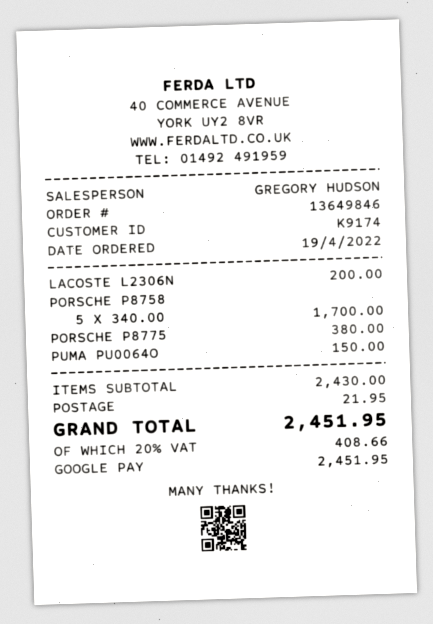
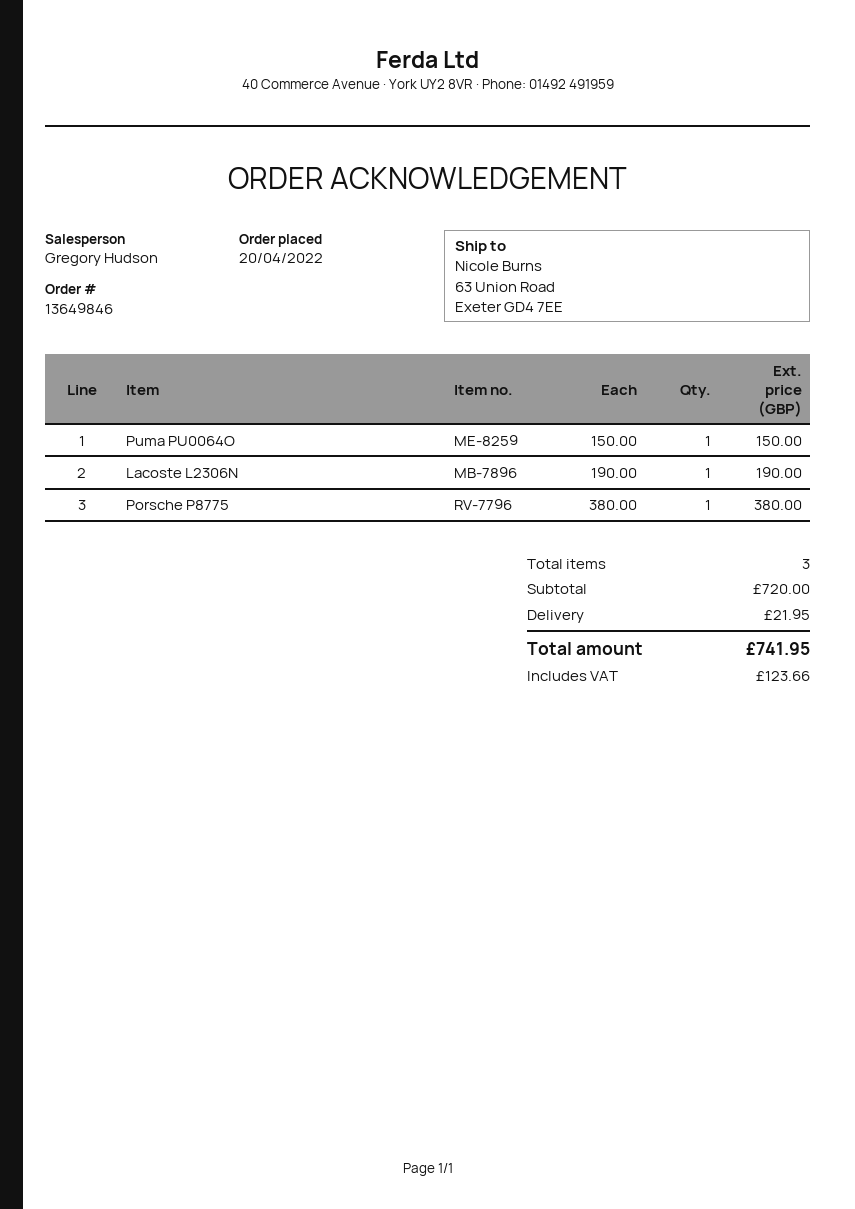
order date: 2022-04-19 -> 2022-04-20
LACOSTE L2306N: 1 x 200.00 = 200.00 -> 1 x 190.00 = 190.00
PORSCHE P8758: 5 x 340.00 = 1700.00 -> none
subtotal: 2430.00 -> 720.00
tax: 408.66 -> 123.66
total: 2451.95 -> 741.95

